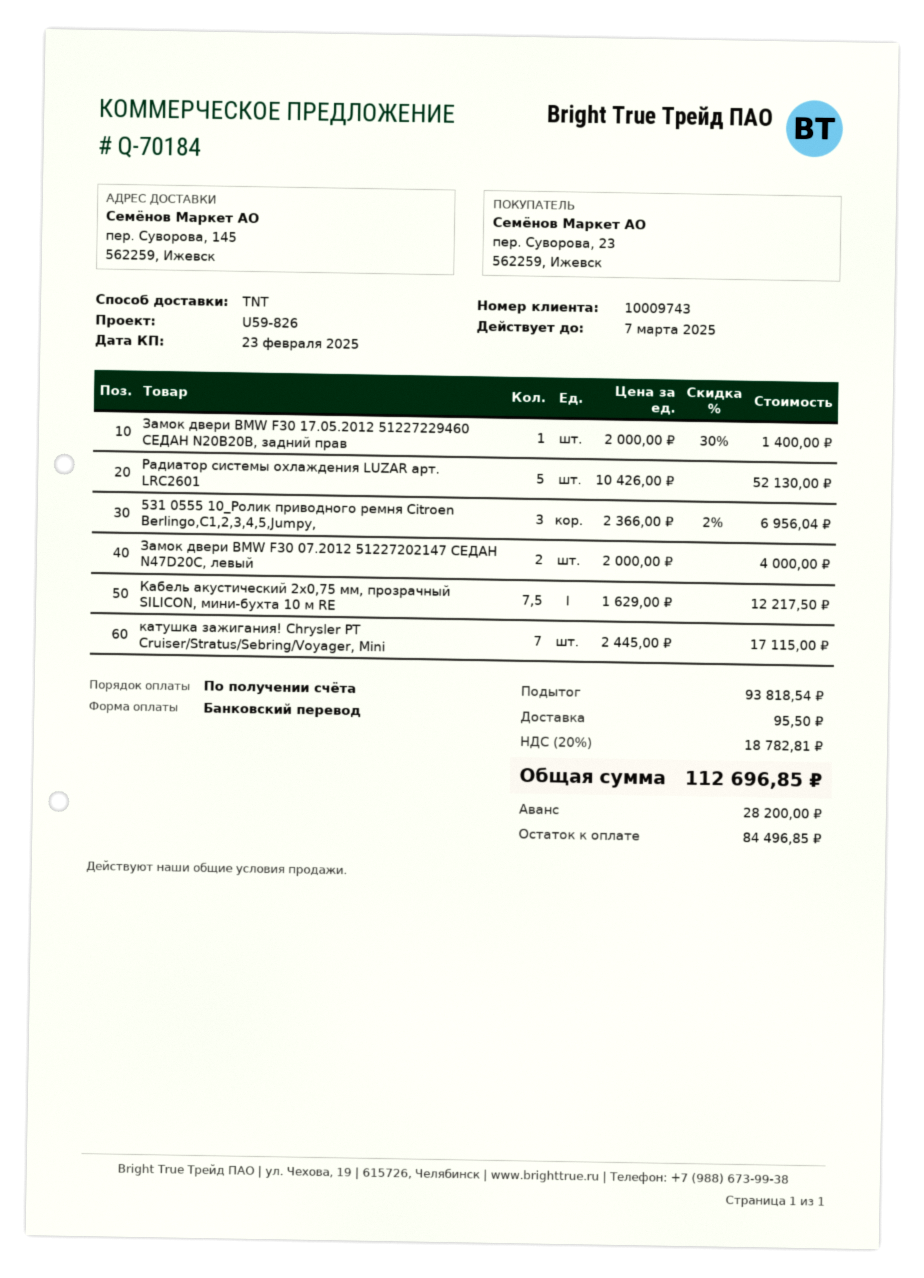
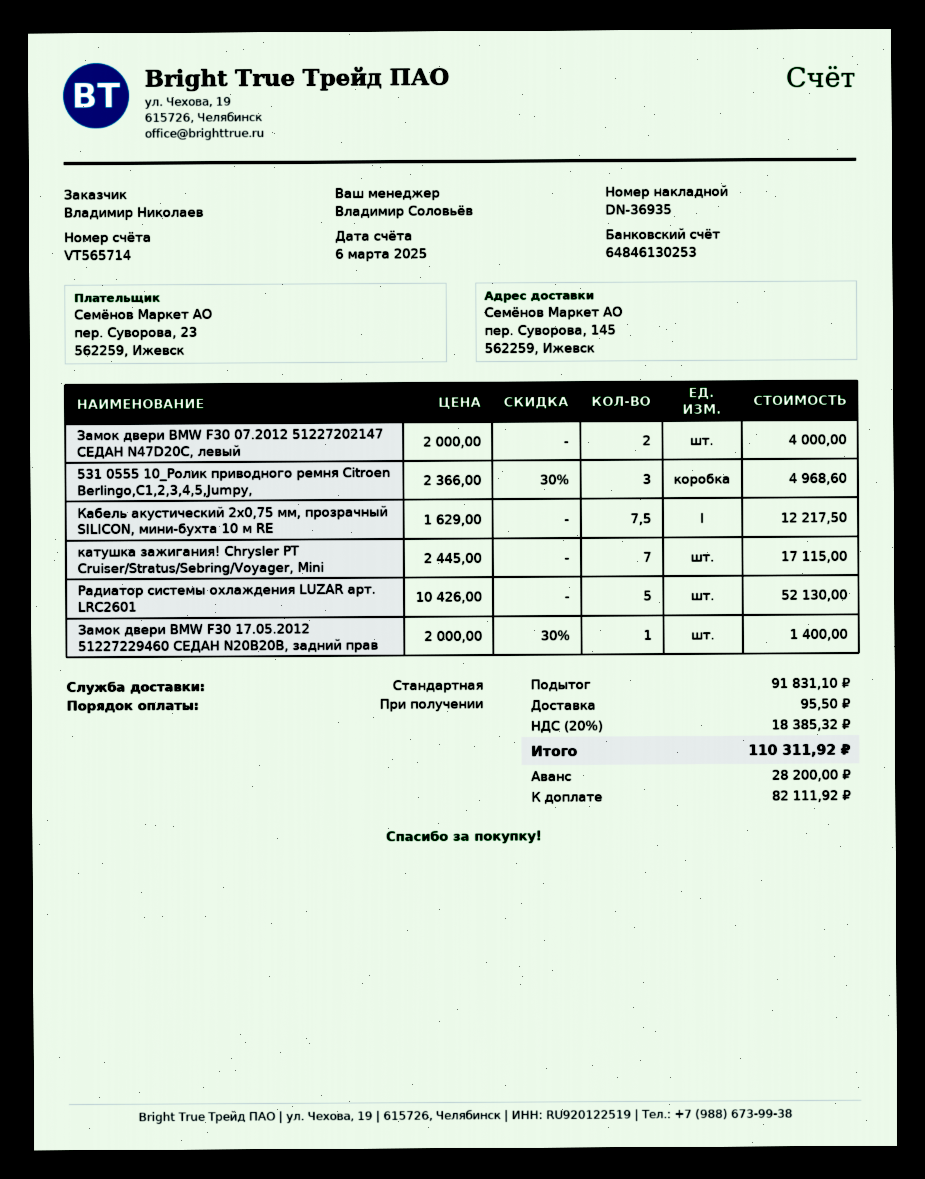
shipping method: TNT -> standard
531 0555 10_Ролик приводного ремня Citroen Berlingo,C1,2,3,4,5,Jumpy,: 3 x 2366.00 - 2% = 6956.04 -> 3 x 2366.00 - 30% = 4968.60
subtotal: 93818.54 -> 91831.10
tax: 20% = 18782.81 -> 20% = 18385.32
total: 112696.85 -> 110311.92
balance: 84496.85 -> 82111.92

